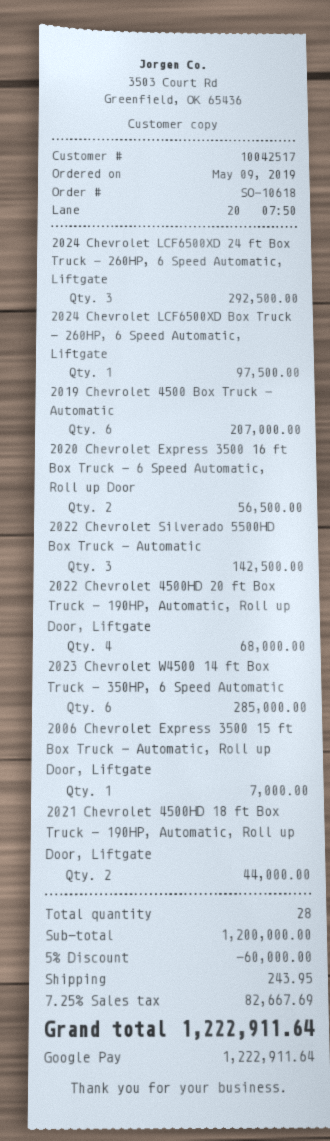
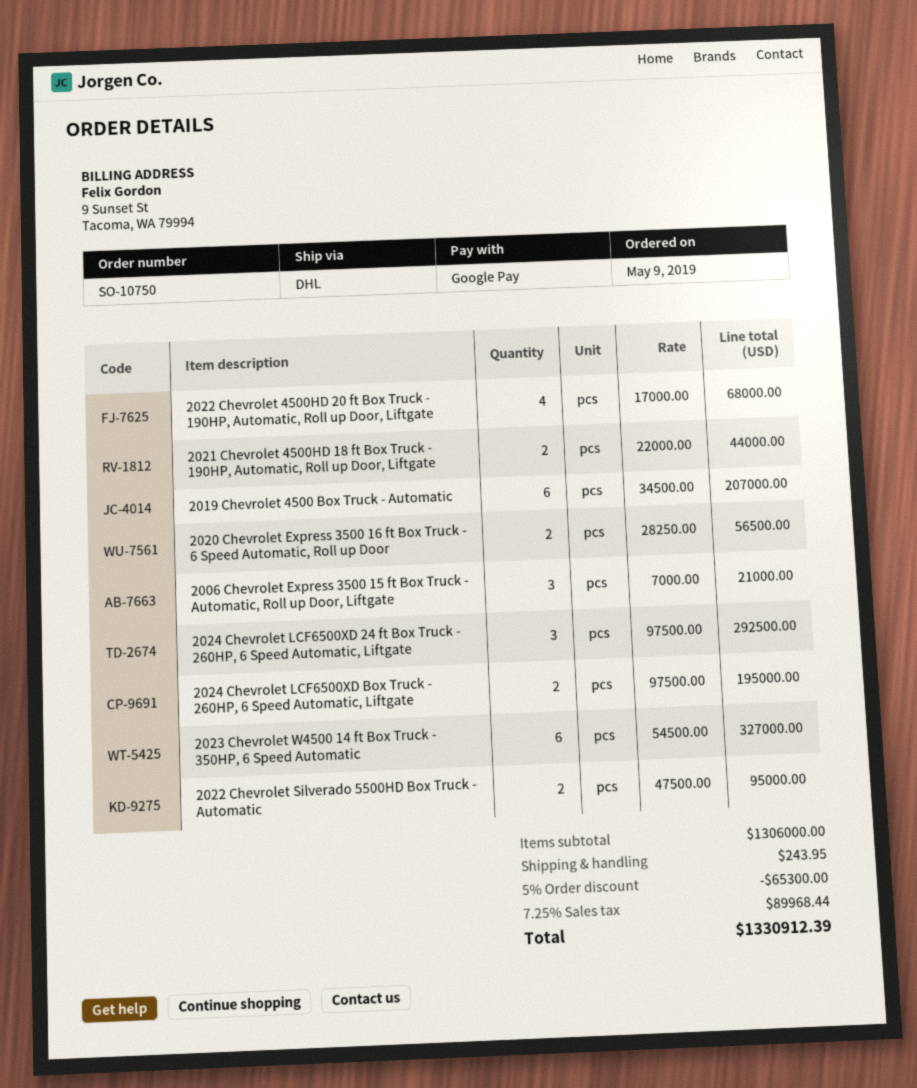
order number: SO-10618 -> SO-10750
2024 Chevrolet LCF6500XD Box Truck - 260HP, 6 Speed Automatic, Liftgate: 1 for 97500.00 -> 2 for 195000.00
2022 Chevrolet Silverado 5500HD Box Truck - Automatic: 3 for 142500.00 -> 2 for 95000.00
2023 Chevrolet W4500 14 ft Box Truck - 350HP, 6 Speed Automatic: 6 for 285000.00 -> 6 for 327000.00
2006 Chevrolet Express 3500 15 ft Box Truck - Automatic, Roll up Door, Liftgate: 1 for 7000.00 -> 3 for 21000.00
subtotal: 1200000.00 -> 1306000.00
discount: 5% = 60000.00 -> 5% = 65300.00
tax: 7.25% = 82667.69 -> 7.25% = 89968.44
total: 1222911.64 -> 1330912.39

